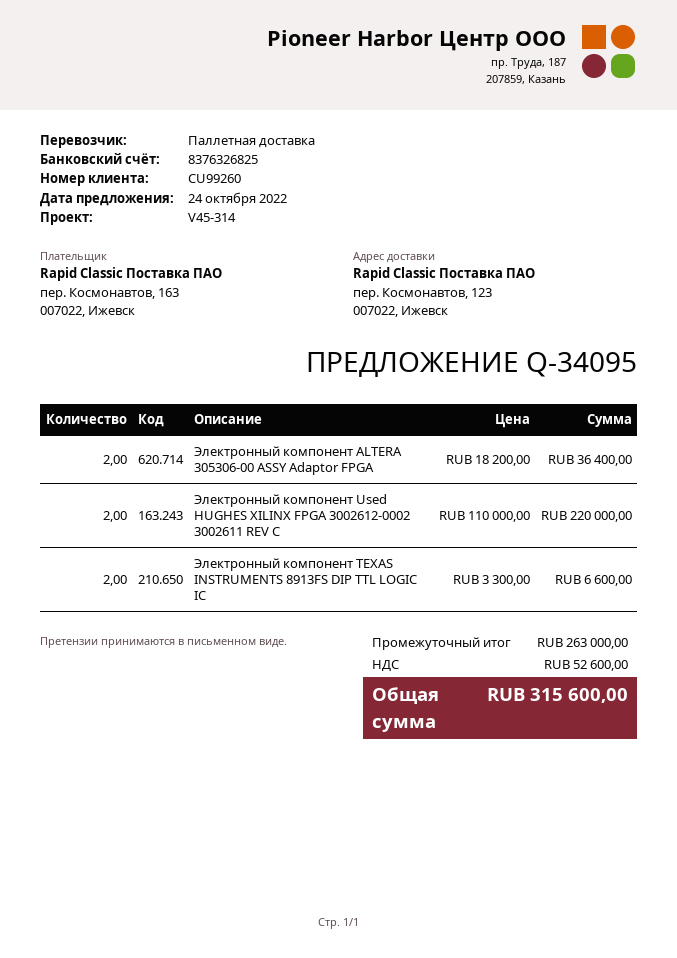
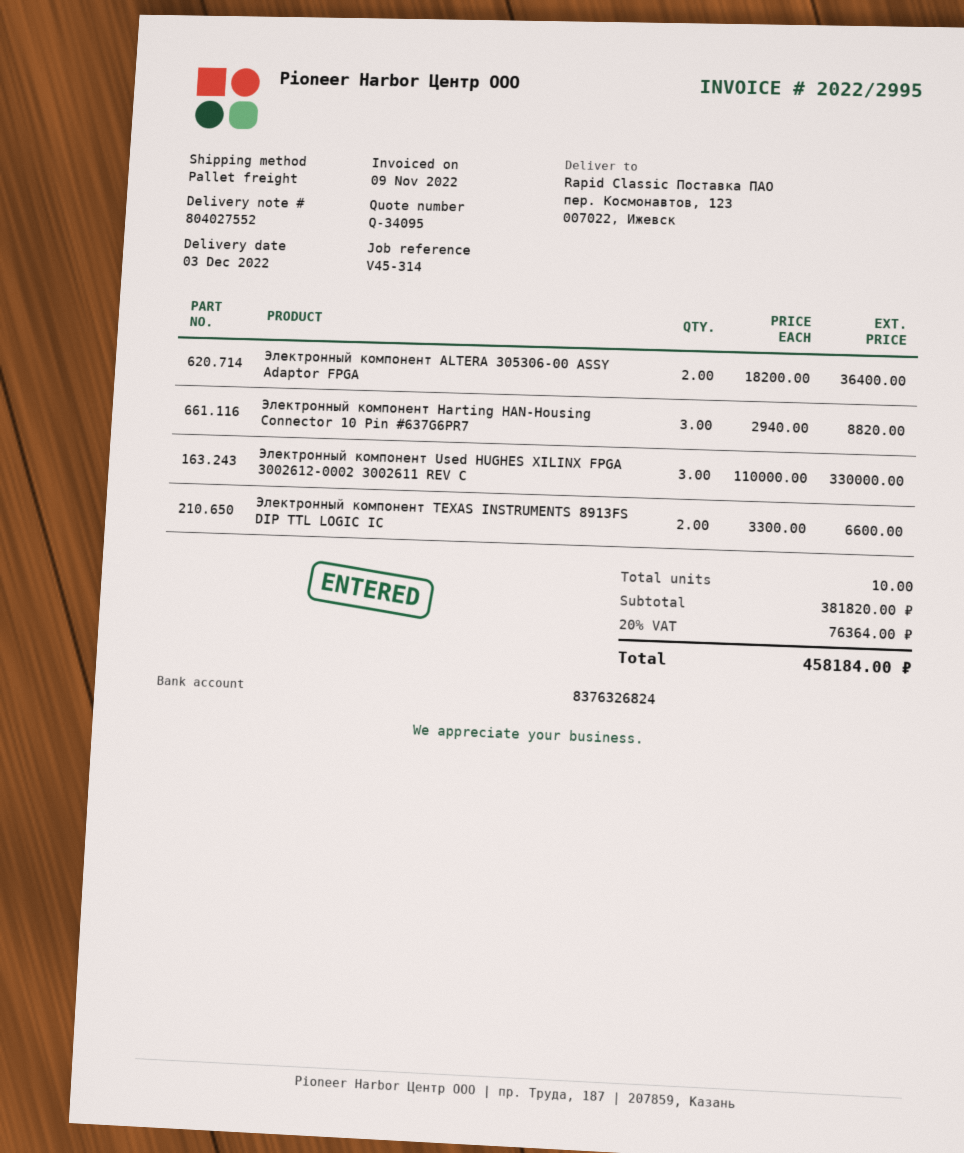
bank account: 8376326825 -> 8376326824
Электронный компонент Used HUGHES XILINX FPGA 3002612-0002 3002611 REV C: 2 x 110000.00 = 220000.00 -> 3 x 110000.00 = 330000.00
Электронный компонент Harting HAN-Housing Connector 10 Pin #637G6PR7: none -> 3 x 2940.00 = 8820.00
subtotal: 263000.00 -> 381820.00
tax: 52600.00 -> 76364.00
total: 315600.00 -> 458184.00

